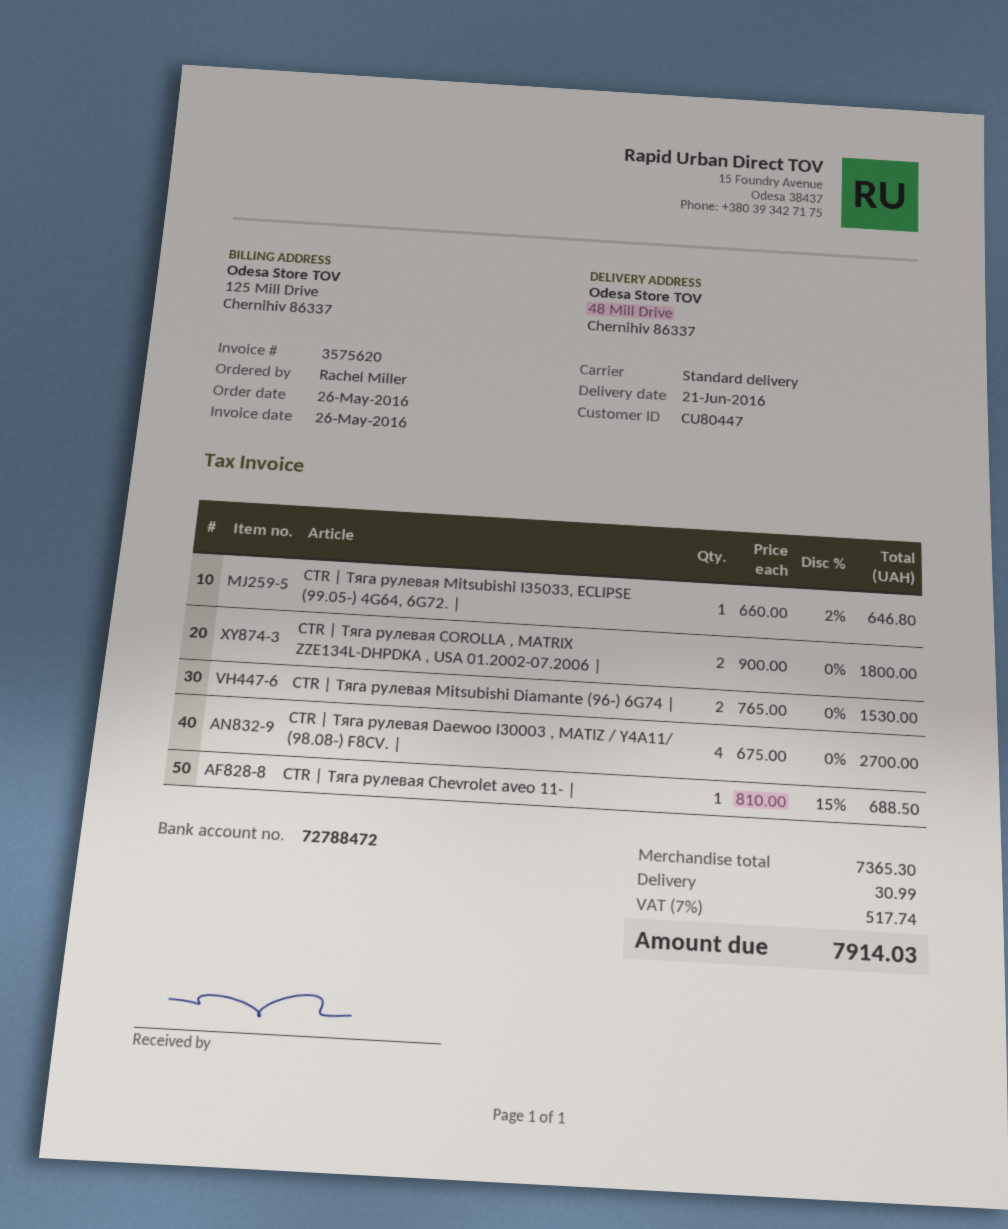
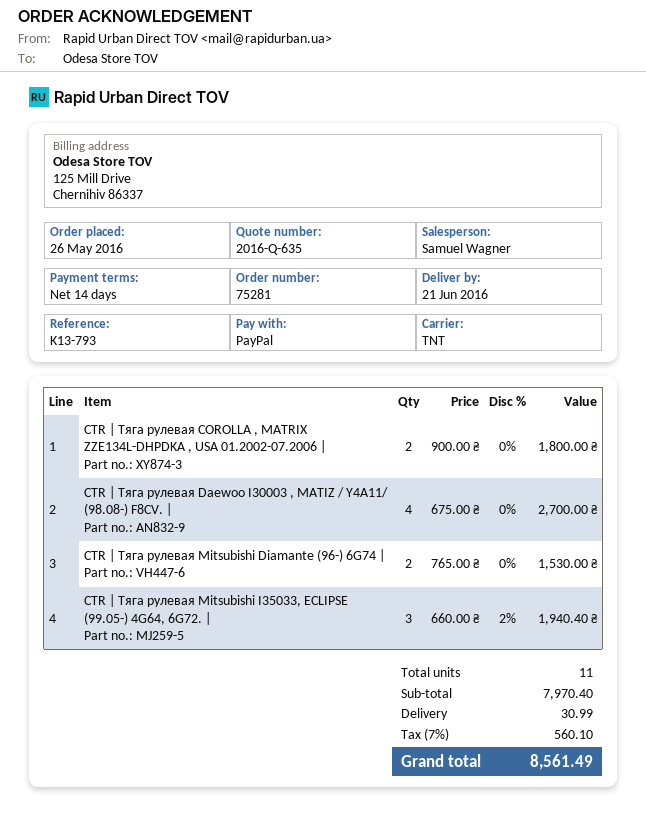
shipping method: standard -> TNT
CTR | Тяга рулевая Mitsubishi I35033, ECLIPSE (99.05-) 4G64, 6G72. |: 1 x 660.00 - 2% = 646.80 -> 3 x 660.00 - 2% = 1940.40
CTR | Тяга рулевая Chevrolet aveo 11- |: 1 x 810.00 - 15% = 688.50 -> none
subtotal: 7365.30 -> 7970.40
tax: 7% = 517.74 -> 7% = 560.10
total: 7914.03 -> 8561.49

